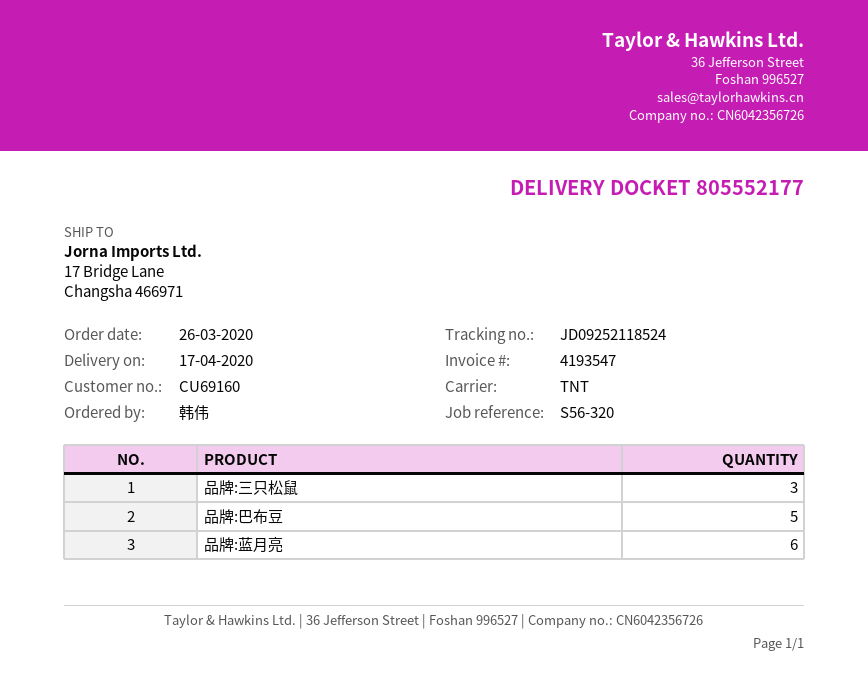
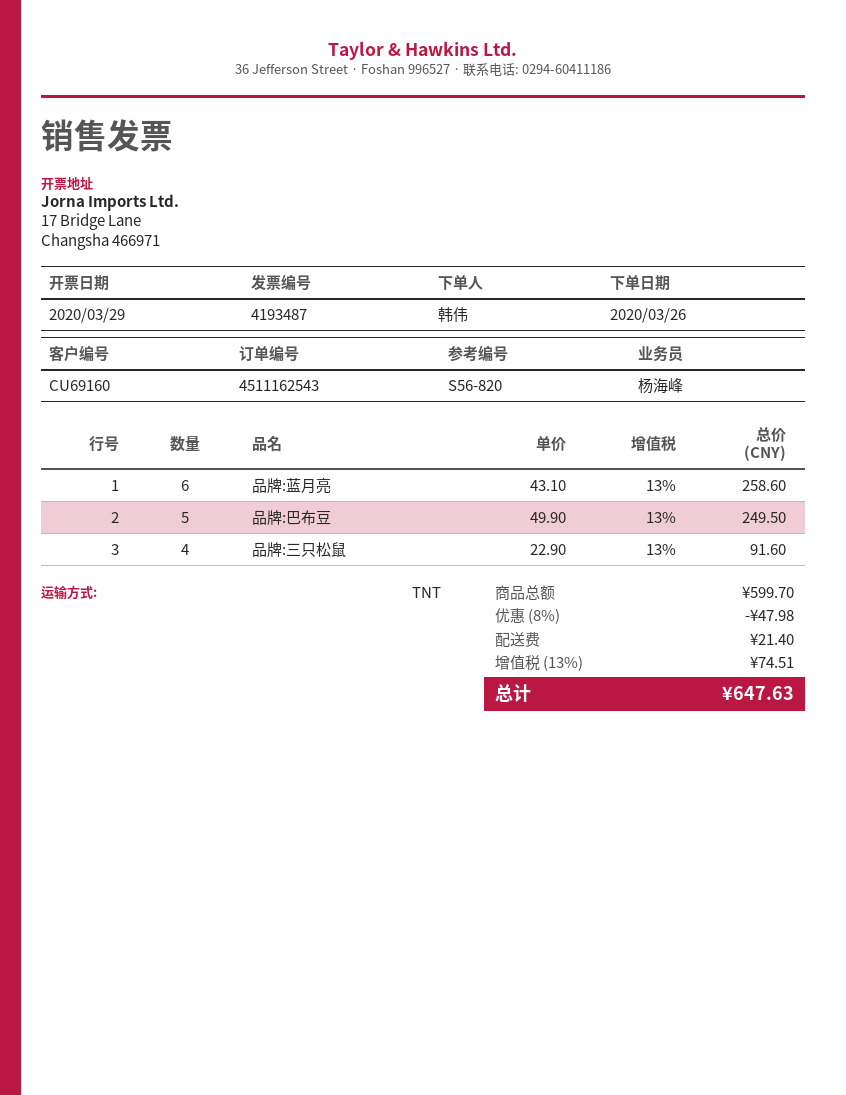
invoice number: 4193547 -> 4193487
reference: S56-320 -> S56-820
品牌:三只松鼠: 3 -> 4

